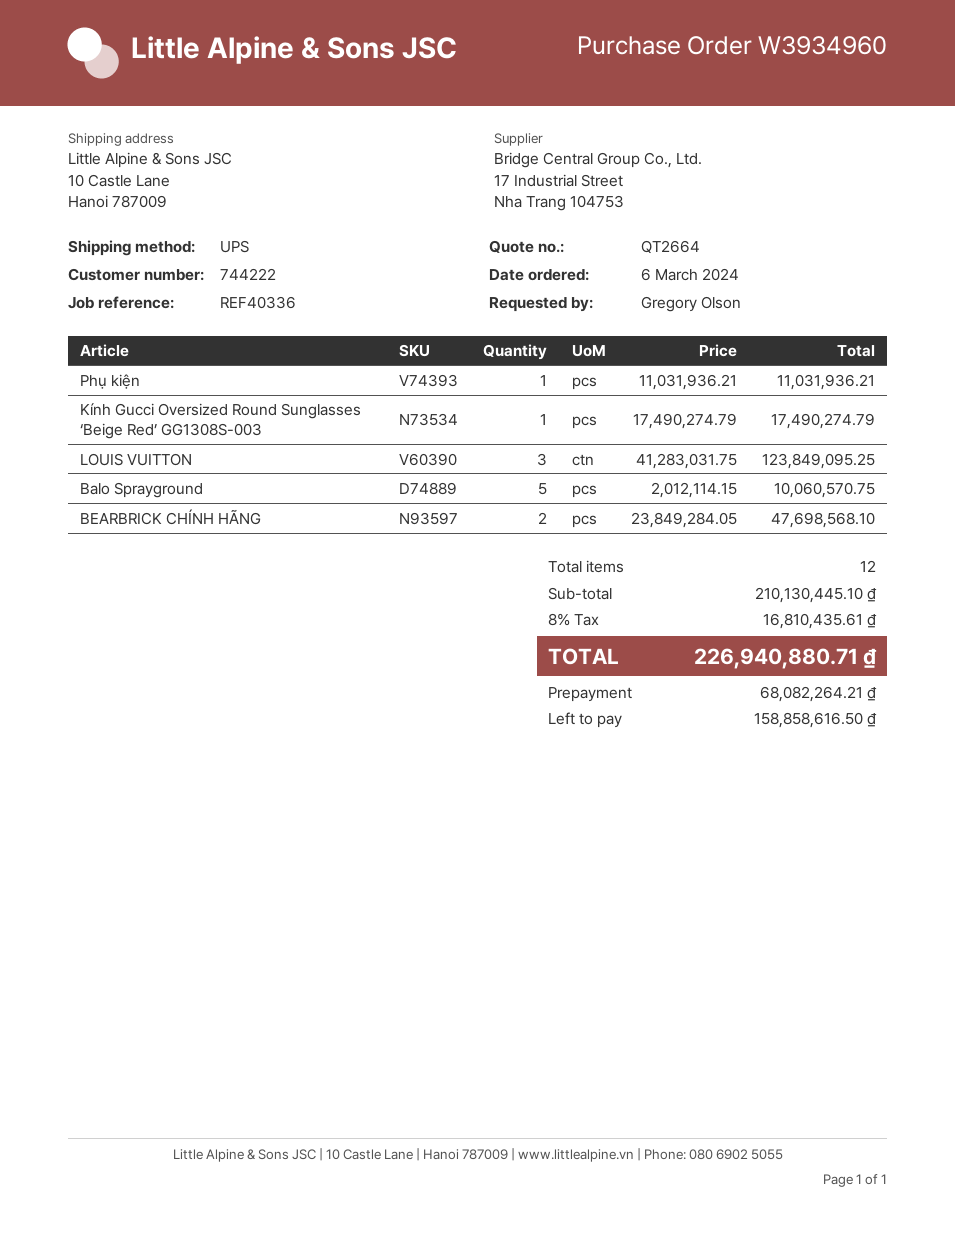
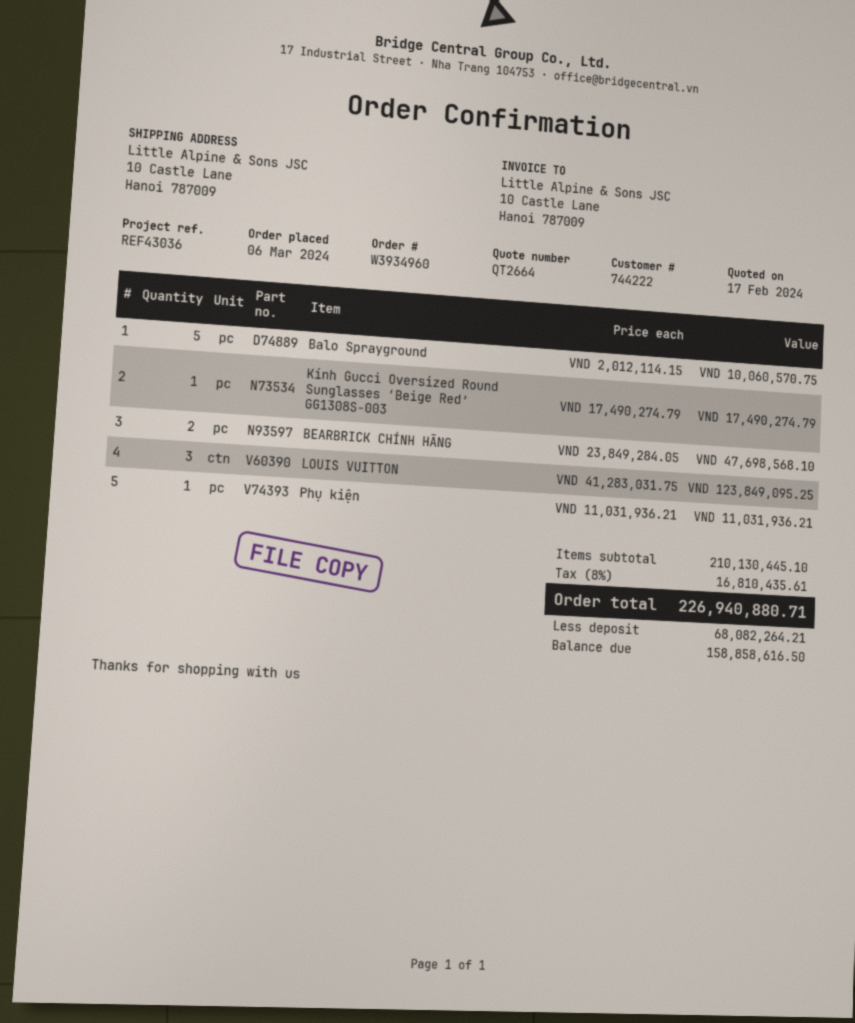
reference: REF40336 -> REF43036

